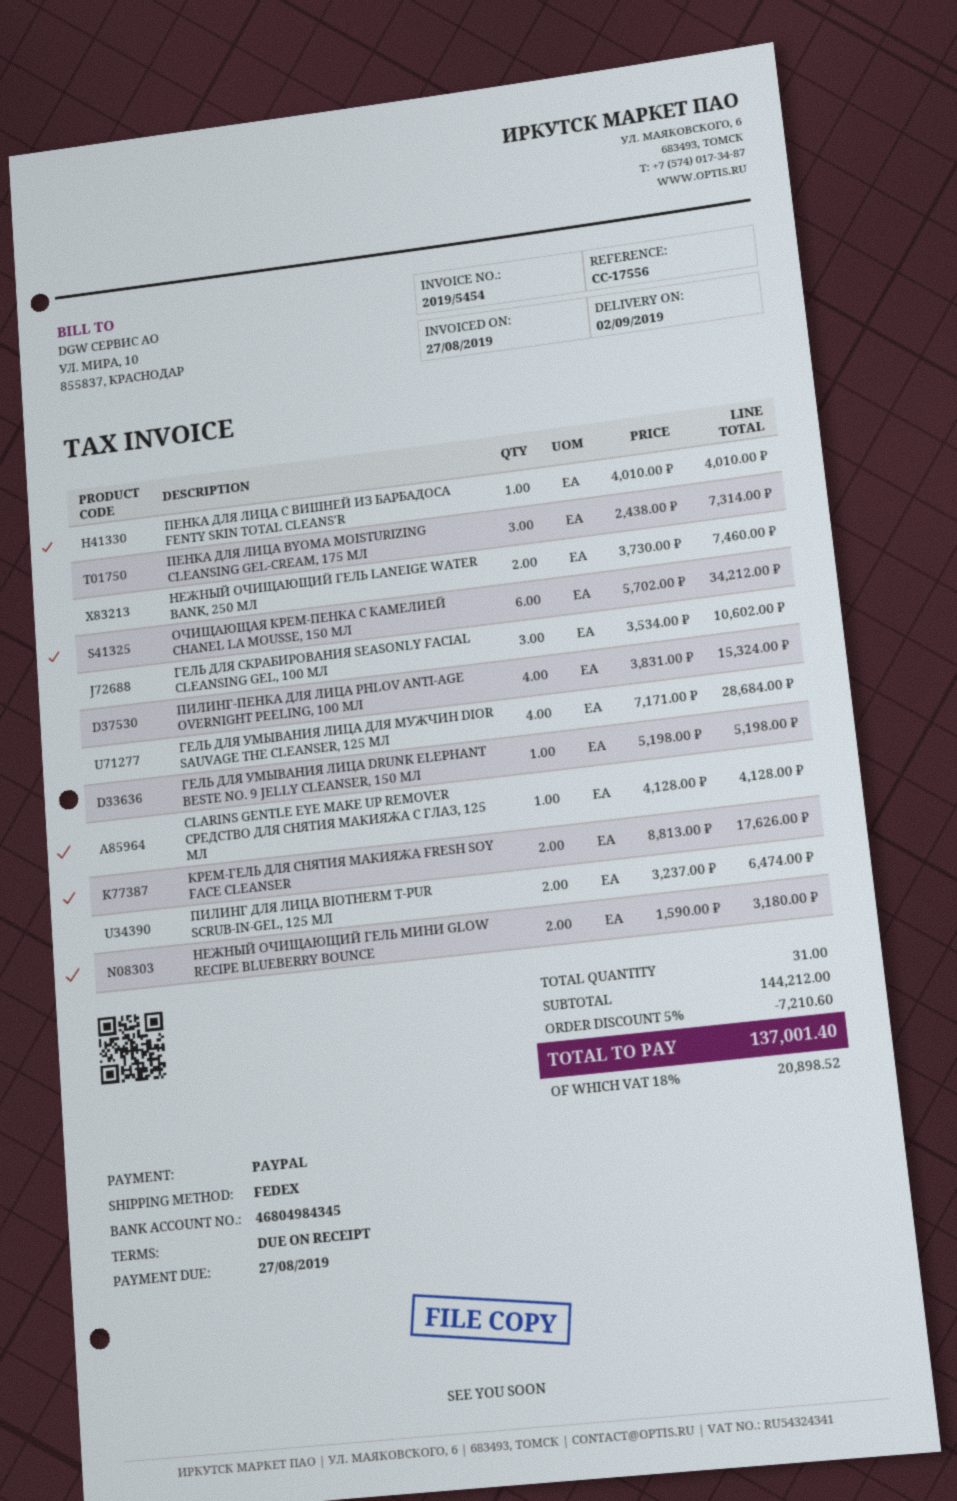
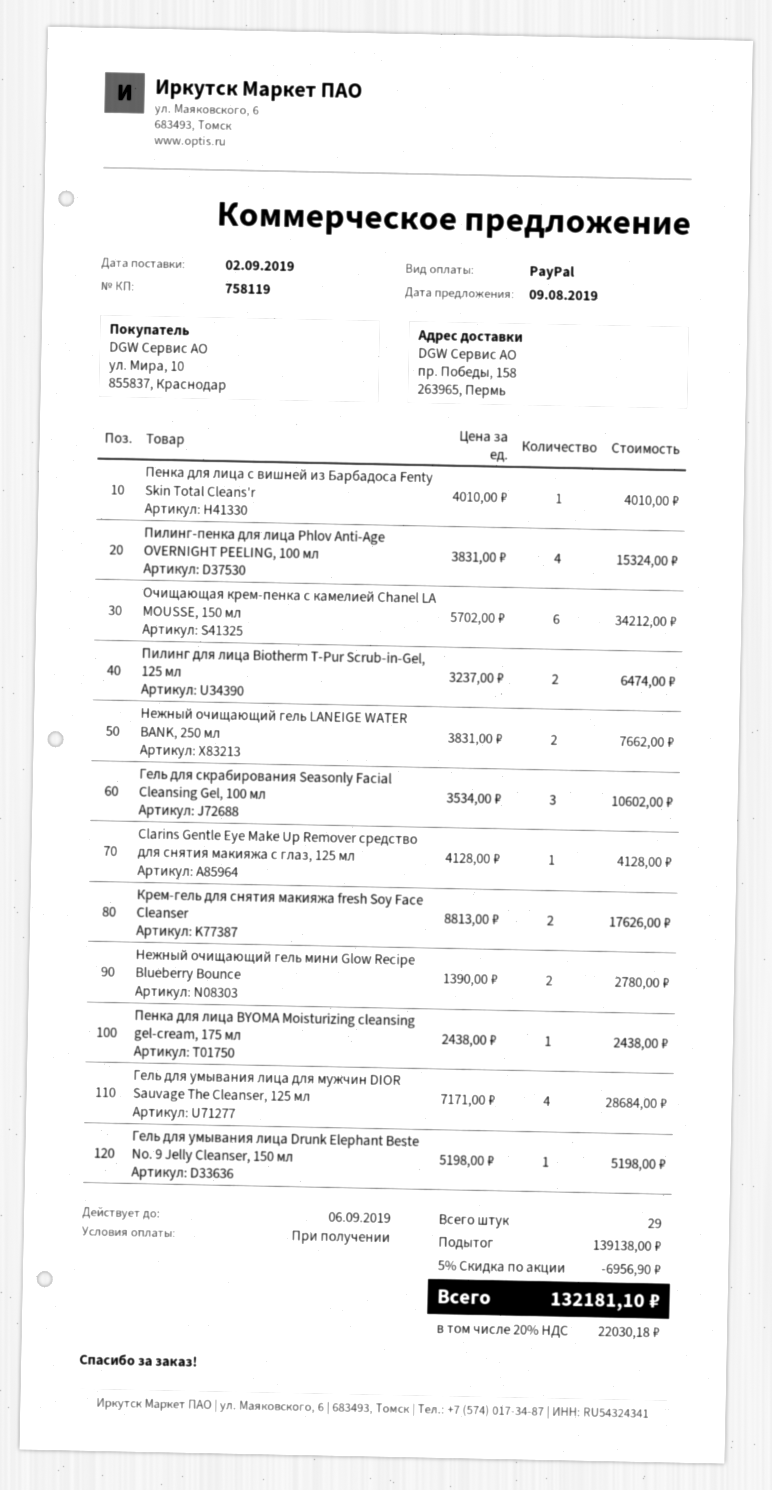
ПЕНКА ДЛЯ ЛИЦА BYOMA MOISTURIZING CLEANSING GEL-CREAM, 175 МЛ: 3 x 2438.00 = 7314.00 -> 1 x 2438.00 = 2438.00
НЕЖНЫЙ ОЧИЩАЮЩИЙ ГЕЛЬ LANEIGE WATER BANK, 250 МЛ: 2 x 3730.00 = 7460.00 -> 2 x 3831.00 = 7662.00
НЕЖНЫЙ ОЧИЩАЮЩИЙ ГЕЛЬ МИНИ GLOW RECIPE BLUEBERRY BOUNCE: 2 x 1590.00 = 3180.00 -> 2 x 1390.00 = 2780.00
total quantity: 31 -> 29
subtotal: 144212.00 -> 139138.00
discount: 5% = 7210.60 -> 5% = 6956.90
tax: 18% = 20898.52 -> 20% = 22030.18
total: 137001.40 -> 132181.10

